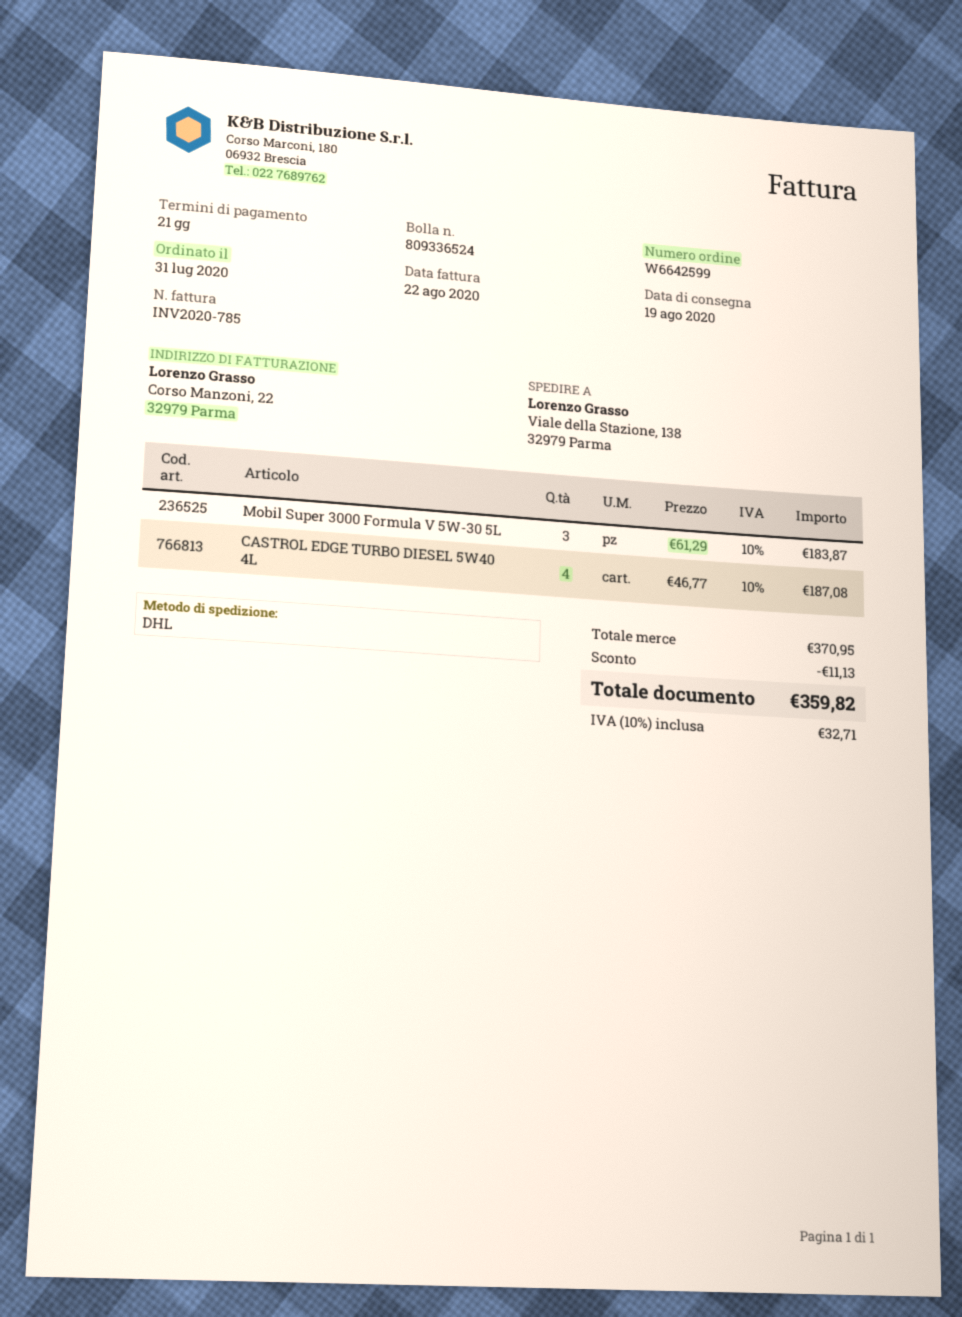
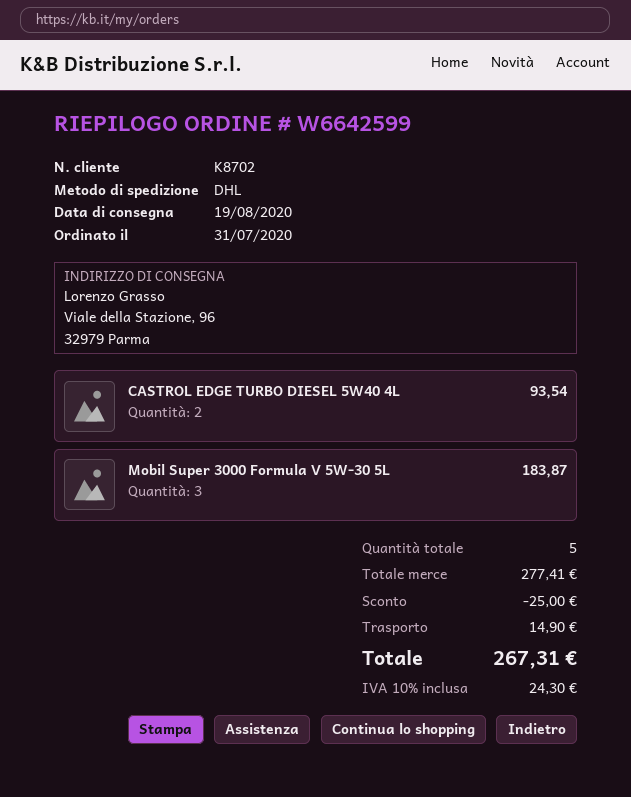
ship to: Viale della Stazione, 138, 32979 Parma -> Viale della Stazione, 96, 32979 Parma
CASTROL EDGE TURBO DIESEL 5W40 4L: 4 for 187.08 -> 2 for 93.54
subtotal: 370.95 -> 277.41
discount: 11.13 -> 25.00
shipping: none -> 14.90
tax: 10% = 32.71 -> 10% = 24.30
total: 359.82 -> 267.31

